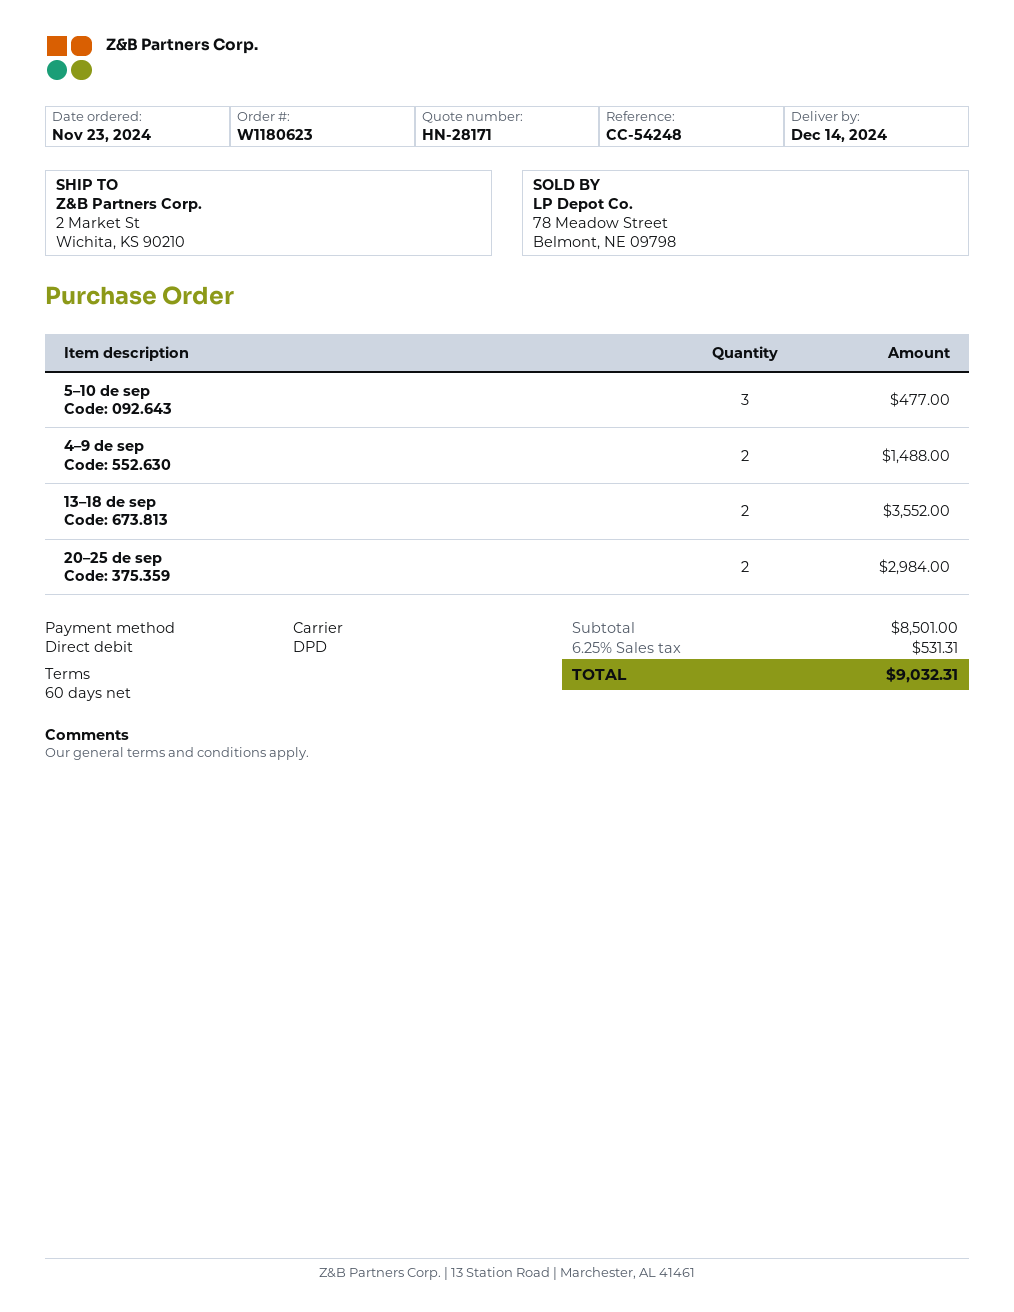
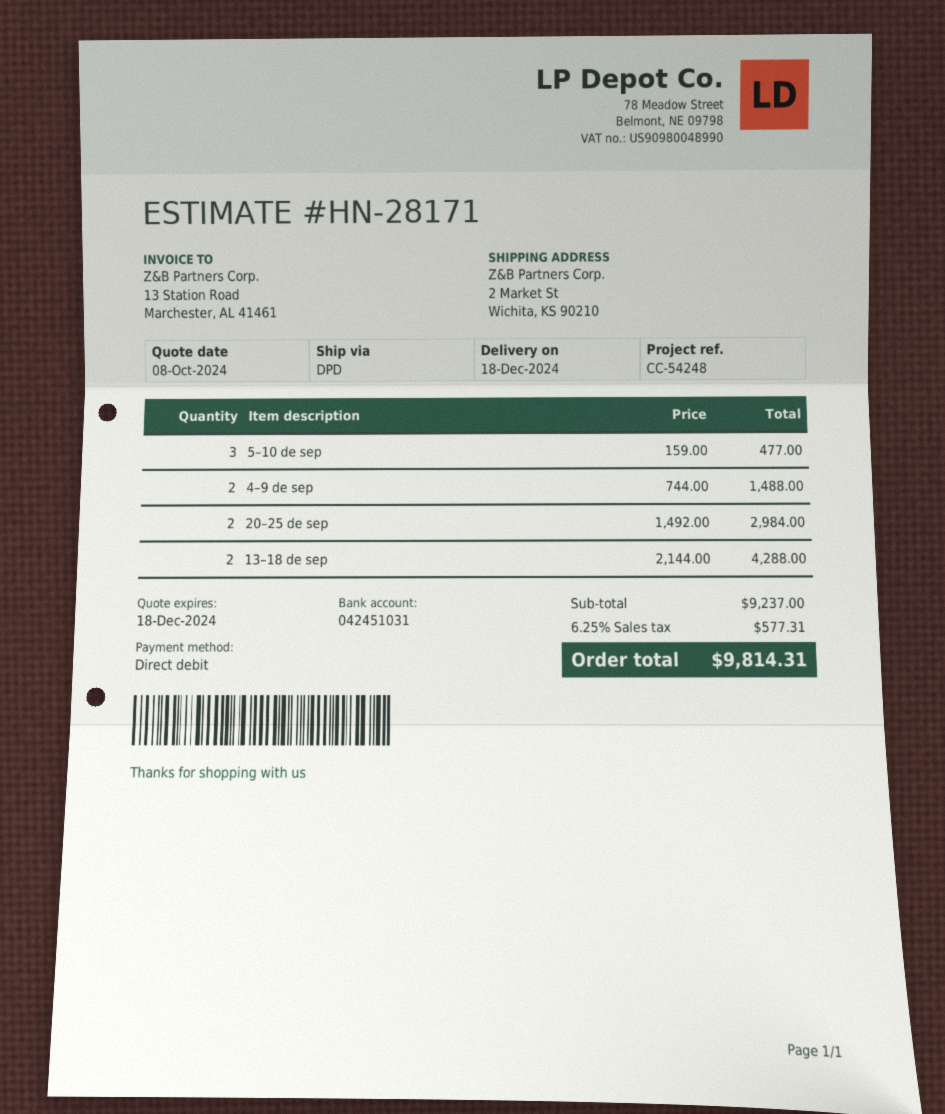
delivery date: 2024-12-14 -> 2024-12-18
13–18 de sep: 2 for 3552.00 -> 2 for 4288.00
subtotal: 8501.00 -> 9237.00
tax: 6.25% = 531.31 -> 6.25% = 577.31
total: 9032.31 -> 9814.31

